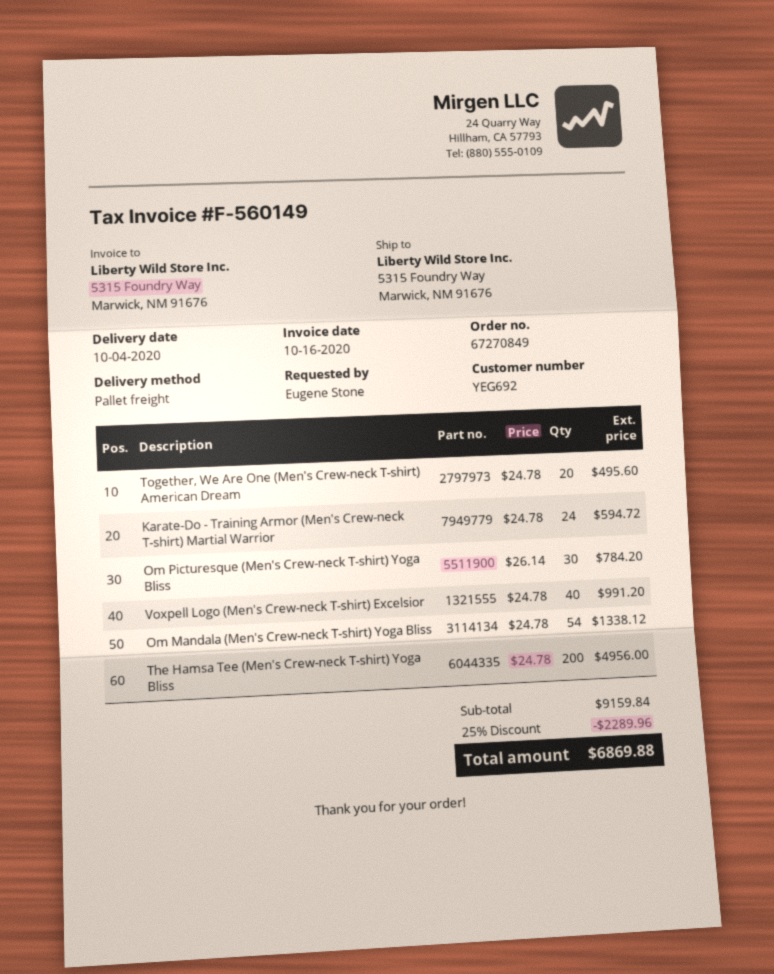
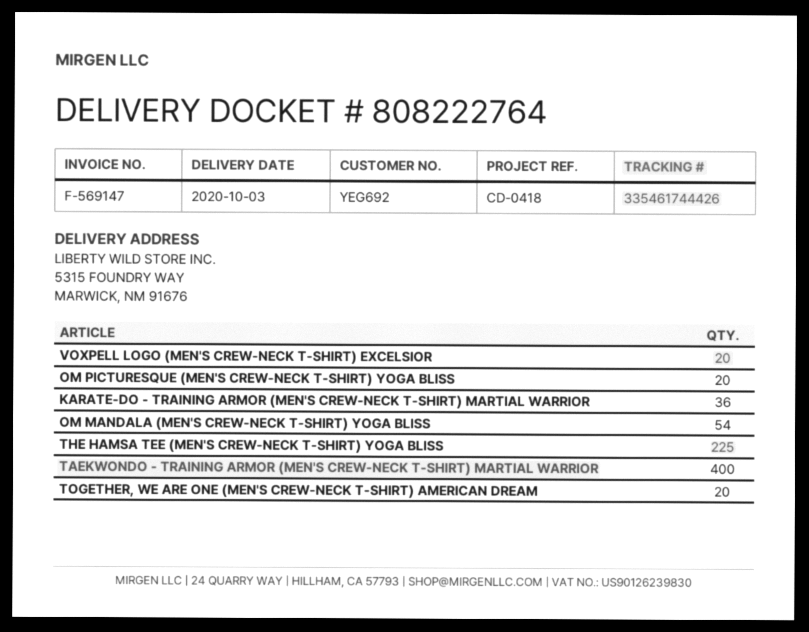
delivery date: 2020-10-04 -> 2020-10-03
invoice number: F-560149 -> F-569147
Karate-Do - Training Armor (Men's Crew-neck T-shirt) Martial Warrior: 24 -> 36
Om Picturesque (Men's Crew-neck T-shirt) Yoga Bliss: 30 -> 20
Voxpell Logo (Men's Crew-neck T-shirt) Excelsior: 40 -> 20
The Hamsa Tee (Men's Crew-neck T-shirt) Yoga Bliss: 200 -> 225
TAEKWONDO - TRAINING ARMOR (MEN'S CREW-NECK T-SHIRT) MARTIAL WARRIOR: none -> 400

